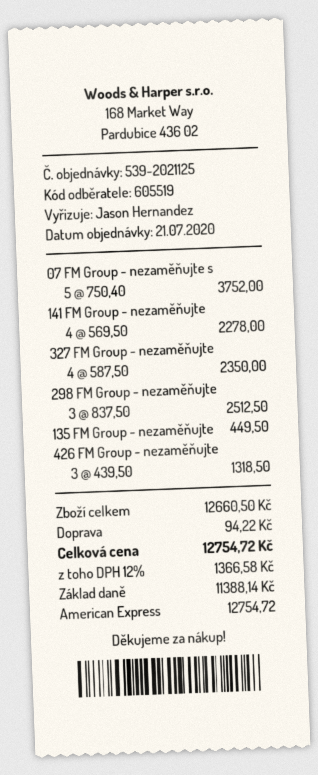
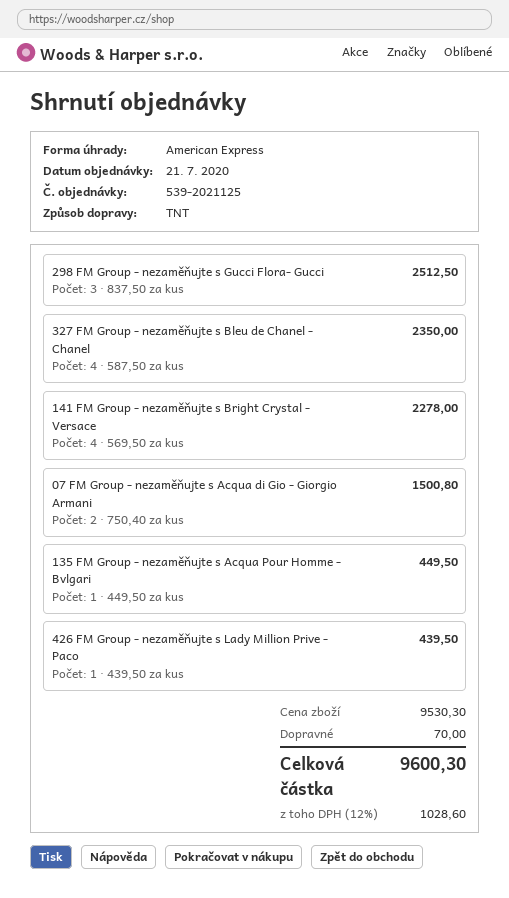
07 FM Group - nezaměňujte s: 5 x 750.40 = 3752.00 -> 2 x 750.40 = 1500.80
426 FM Group - nezaměňujte: 3 x 439.50 = 1318.50 -> 1 x 439.50 = 439.50
subtotal: 12660.50 -> 9530.30
shipping: 94.22 -> 70.00
tax: 12% = 1366.58 -> 12% = 1028.60
total: 12754.72 -> 9600.30

